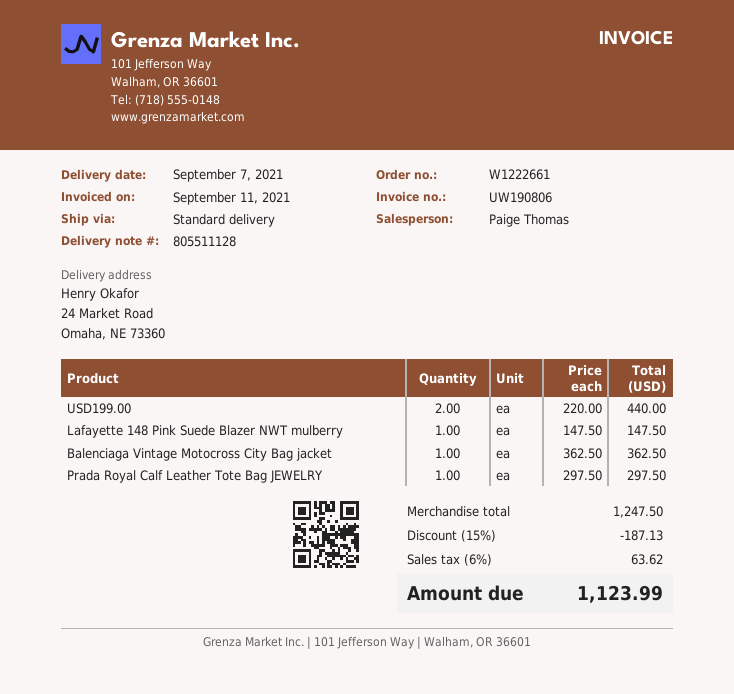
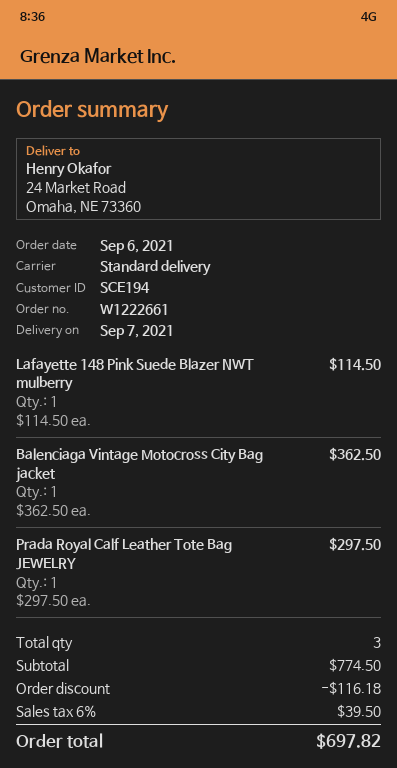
USD199.00: 2 x 220.00 = 440.00 -> none
Lafayette 148 Pink Suede Blazer NWT mulberry: 1 x 147.50 = 147.50 -> 1 x 114.50 = 114.50
subtotal: 1247.50 -> 774.50
discount: 187.13 -> 116.18
tax: 6% = 63.62 -> 6% = 39.50
total: 1123.99 -> 697.82

